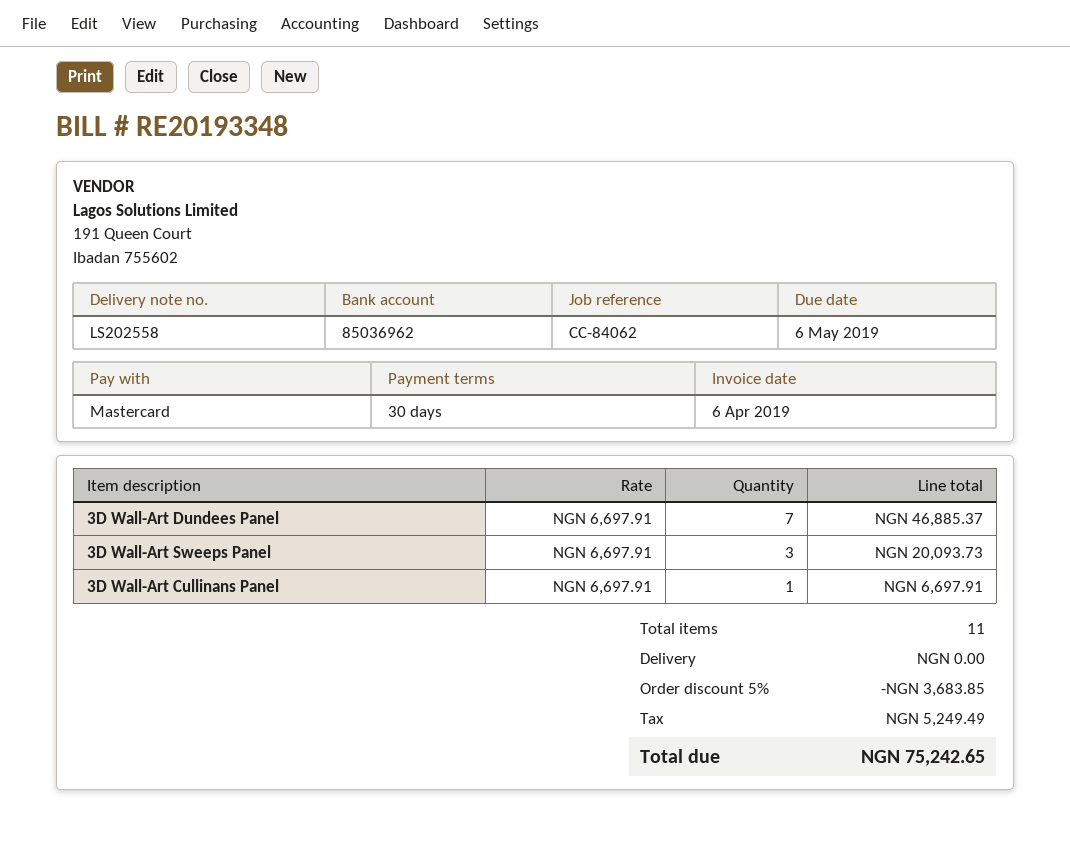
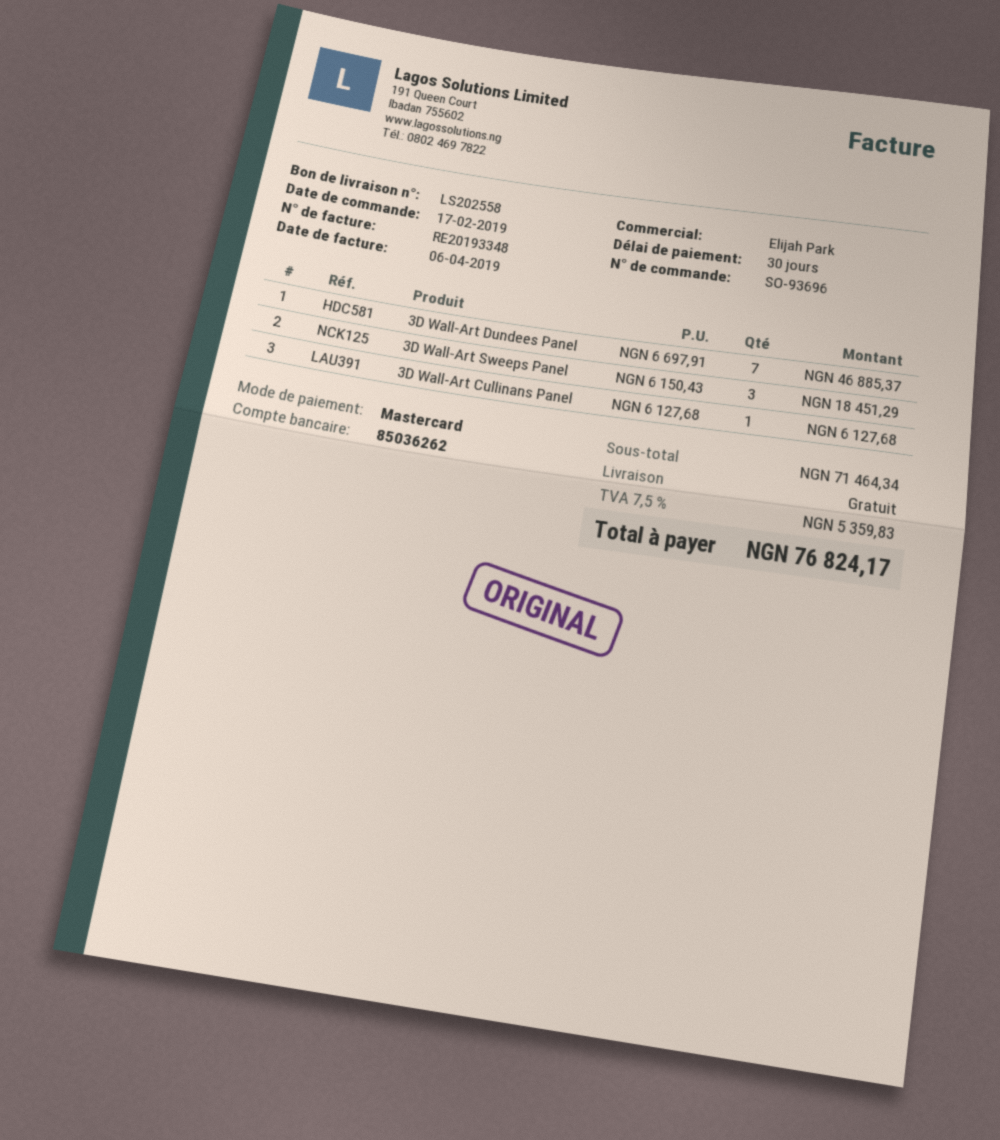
bank account: 85036962 -> 85036262
3D Wall-Art Sweeps Panel: 3 x 6697.91 = 20093.73 -> 3 x 6150.43 = 18451.29
3D Wall-Art Cullinans Panel: 1 x 6697.91 = 6697.91 -> 1 x 6127.68 = 6127.68
discount: 5% = 3683.85 -> none
tax: 5249.49 -> 5359.83
total: 75242.65 -> 76824.17

